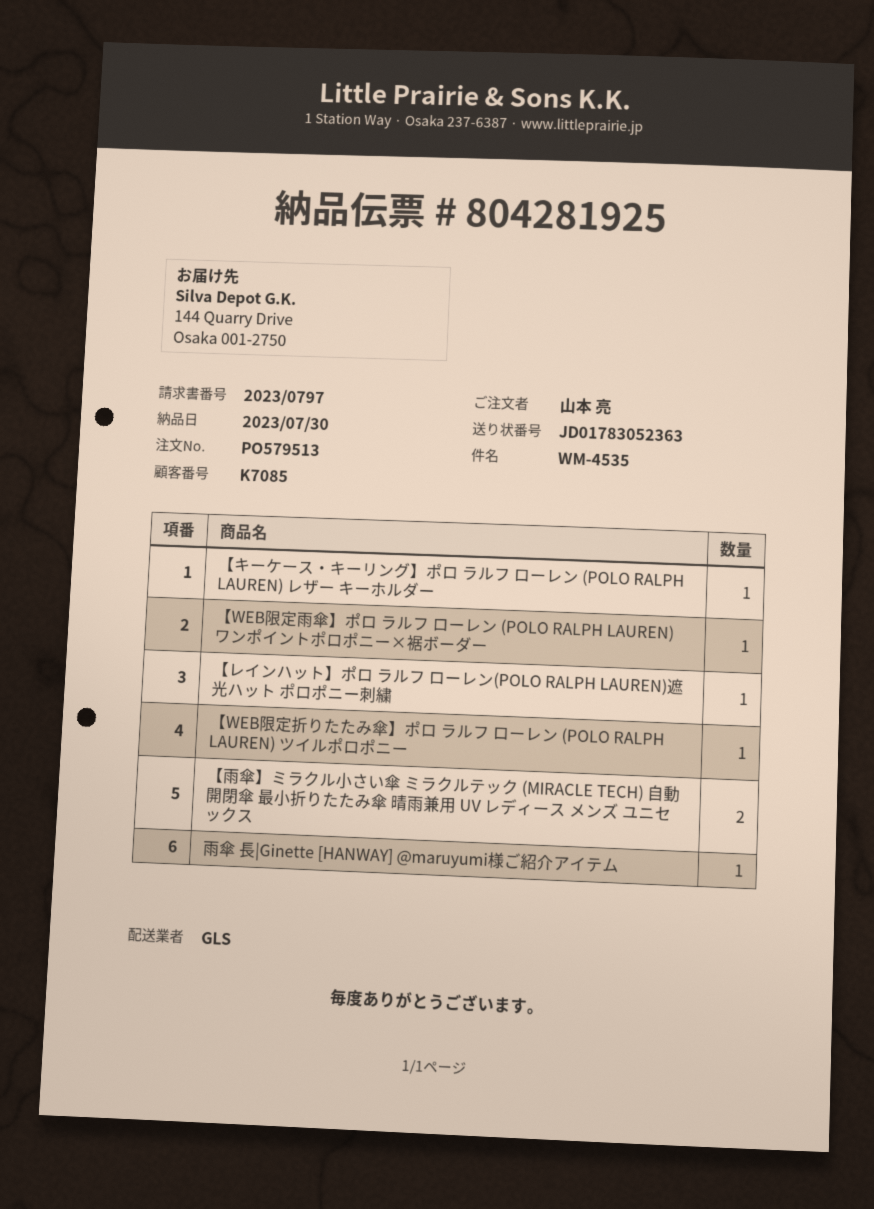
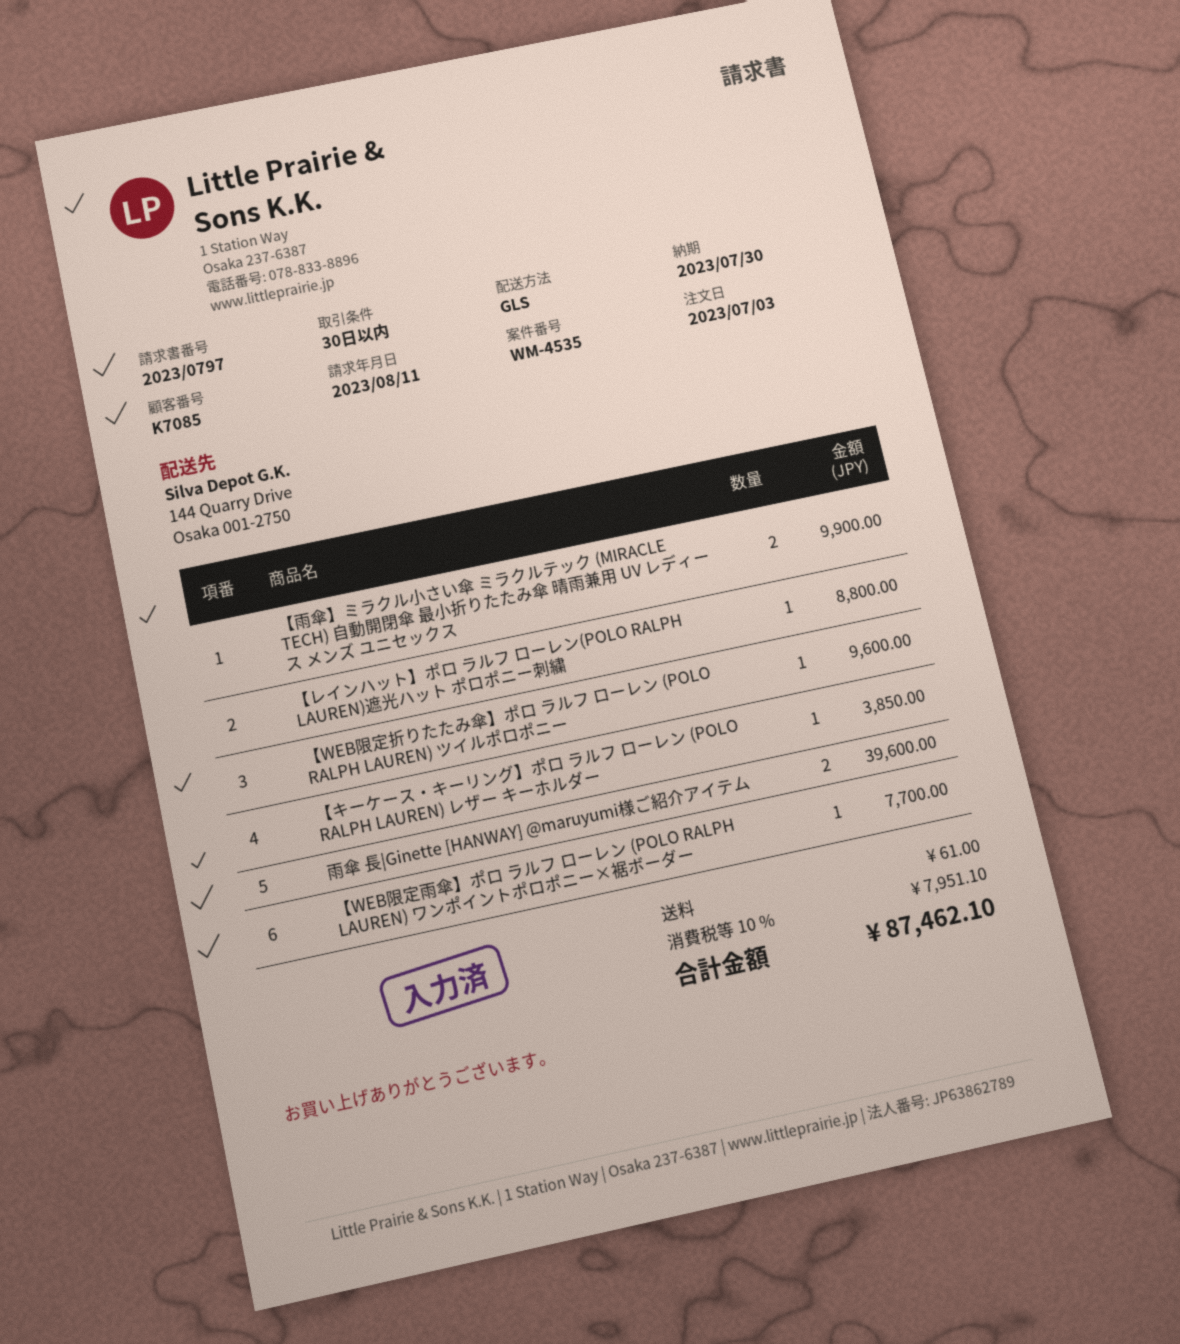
雨傘 長|Ginette [HANWAY] @maruyumi様ご紹介アイテム: 1 -> 2

